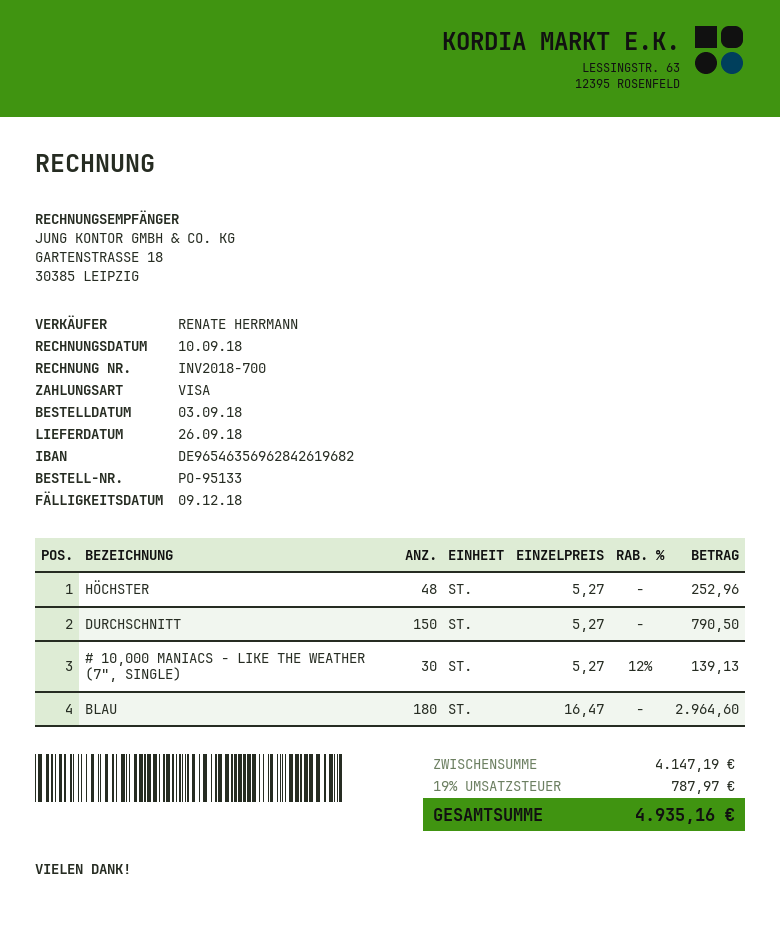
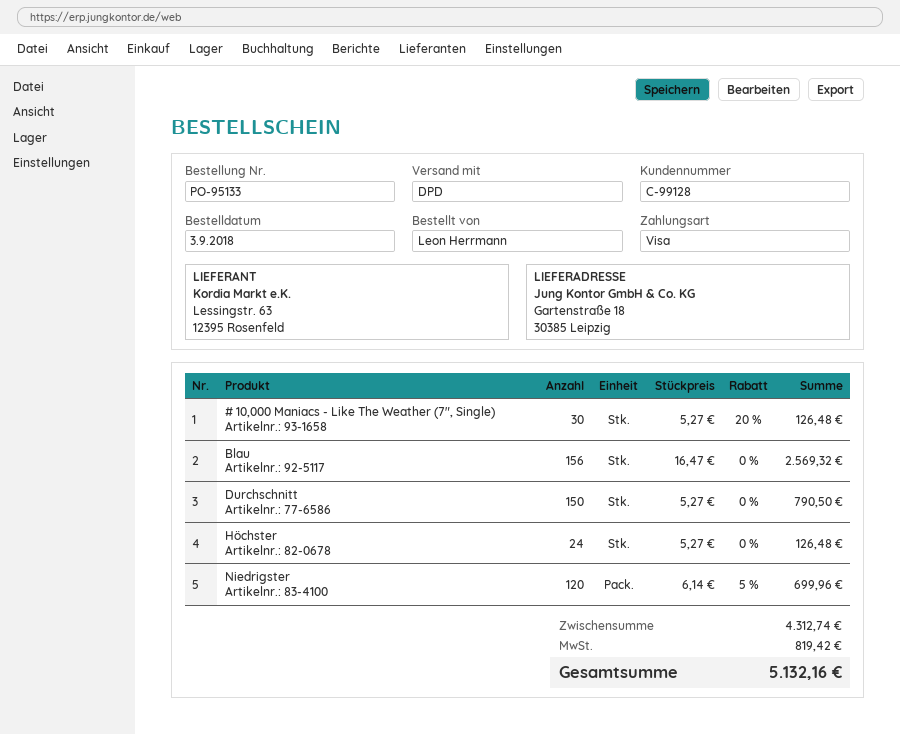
HÖCHSTER: 48 x 5.27 = 252.96 -> 24 x 5.27 = 126.48
# 10,000 MANIACS - LIKE THE WEATHER (7", SINGLE): 30 x 5.27 - 12% = 139.13 -> 30 x 5.27 - 20% = 126.48
BLAU: 180 x 16.47 = 2964.60 -> 156 x 16.47 = 2569.32
Niedrigster: none -> 120 x 6.14 - 5% = 699.96
subtotal: 4147.19 -> 4312.74
tax: 787.97 -> 819.42
total: 4935.16 -> 5132.16

